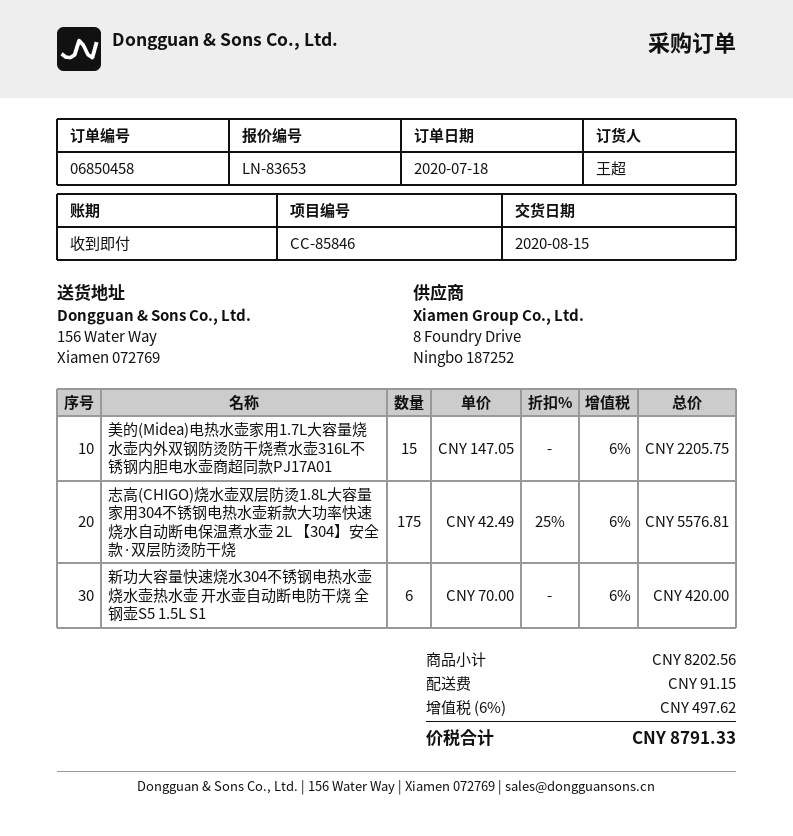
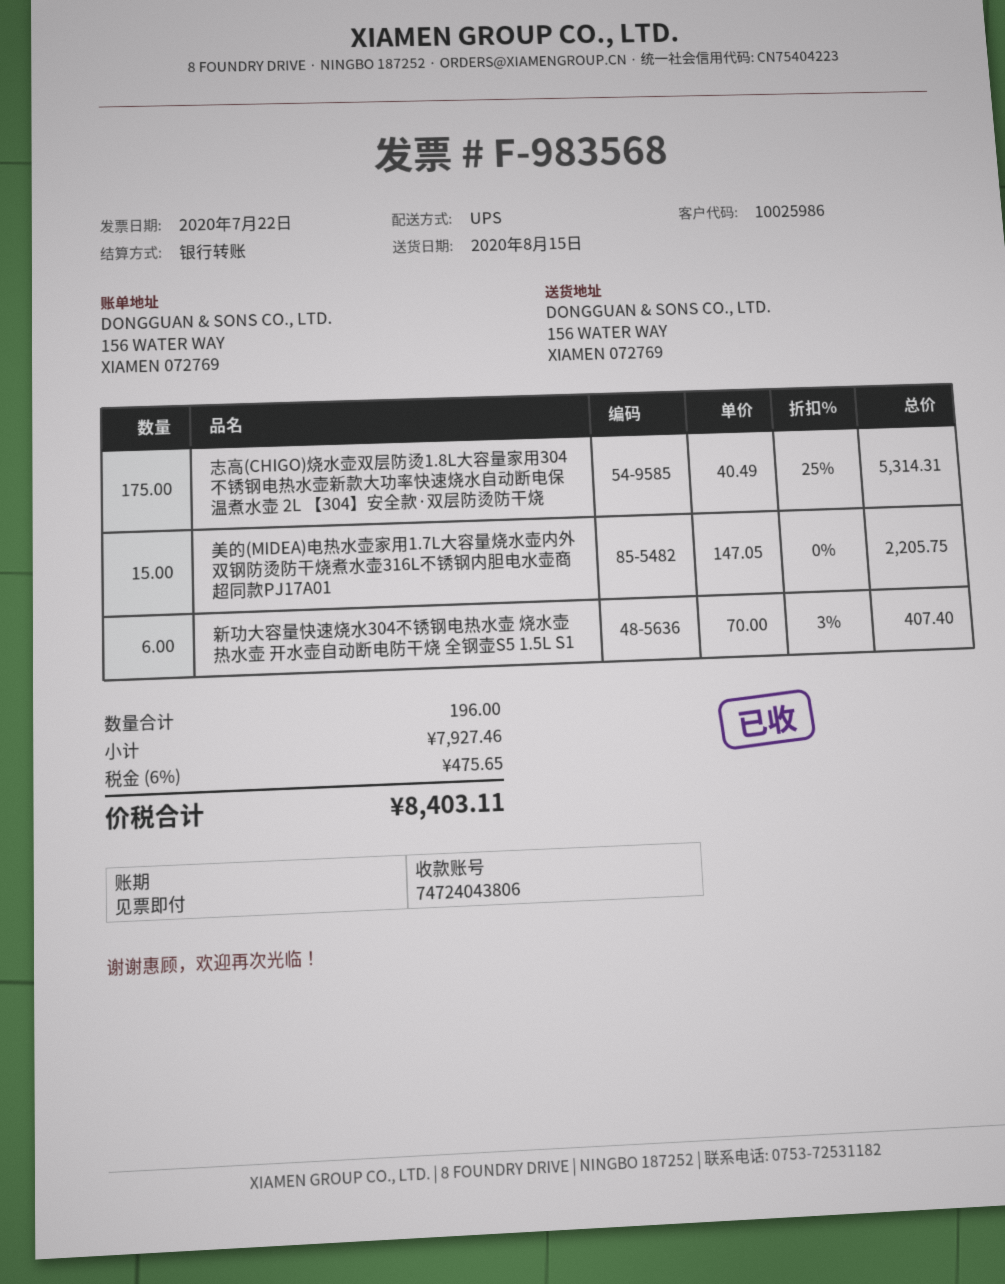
志高(CHIGO)烧水壶双层防烫1.8L大容量家用304不锈钢电热水壶新款大功率快速烧水自动断电保温煮水壶 2L 【304】安全款·双层防烫防干烧: 175 x 42.49 - 25% = 5576.81 -> 175 x 40.49 - 25% = 5314.31
新功大容量快速烧水304不锈钢电热水壶 烧水壶热水壶 开水壶自动断电防干烧 全钢壶S5 1.5L S1: 6 x 70.00 = 420.00 -> 6 x 70.00 - 3% = 407.40
subtotal: 8202.56 -> 7927.46
shipping: 91.15 -> none
tax: 6% = 497.62 -> 6% = 475.65
total: 8791.33 -> 8403.11

